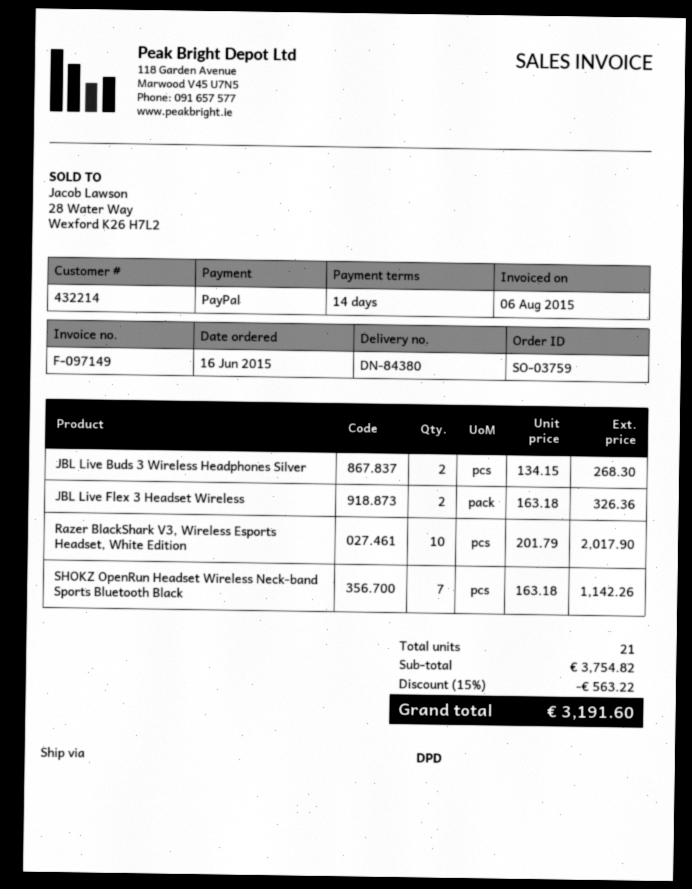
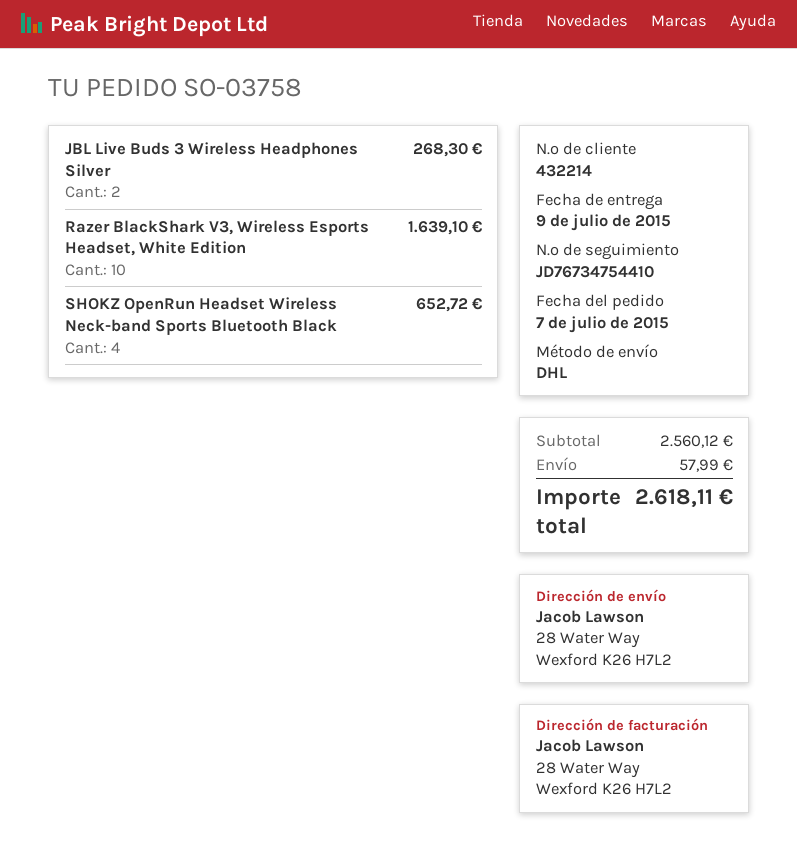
order number: SO-03759 -> SO-03758
order date: 2015-06-16 -> 2015-07-07
shipping method: DPD -> DHL
JBL Live Flex 3 Headset Wireless: 2 for 326.36 -> none
Razer BlackShark V3, Wireless Esports Headset, White Edition: 10 for 2017.90 -> 10 for 1639.10
SHOKZ OpenRun Headset Wireless Neck-band Sports Bluetooth Black: 7 for 1142.26 -> 4 for 652.72
subtotal: 3754.82 -> 2560.12
discount: 15% = 563.22 -> none
shipping: none -> 57.99
total: 3191.60 -> 2618.11

